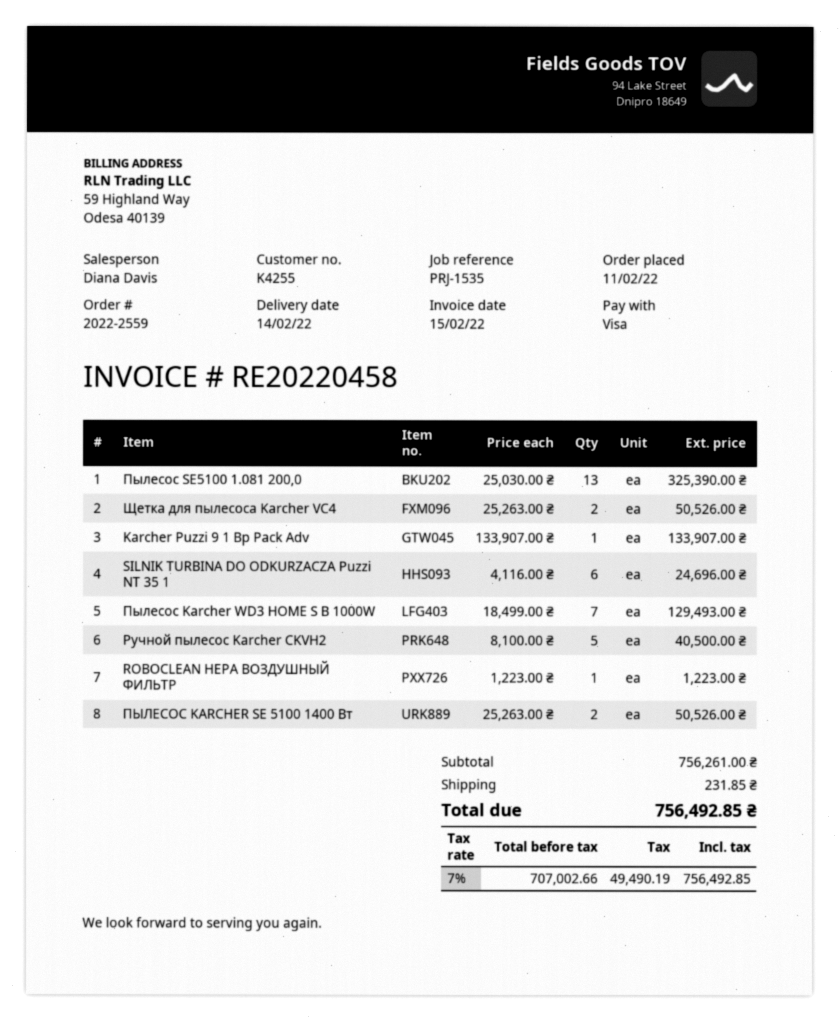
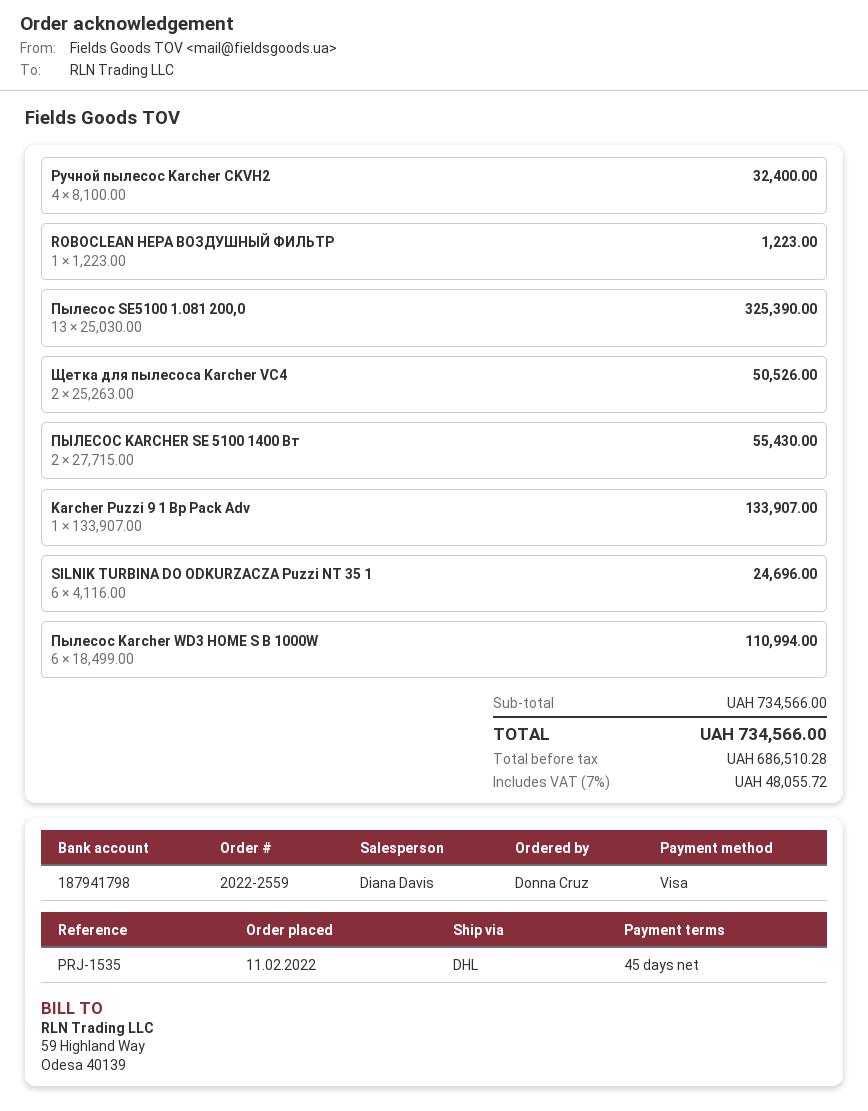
Пылесос Karcher WD3 HOME S B 1000W: 7 x 18499.00 = 129493.00 -> 6 x 18499.00 = 110994.00
Ручной пылесос Karcher CKVH2: 5 x 8100.00 = 40500.00 -> 4 x 8100.00 = 32400.00
ПЫЛЕСОС KARCHER SE 5100 1400 Вт: 2 x 25263.00 = 50526.00 -> 2 x 27715.00 = 55430.00
subtotal: 756261.00 -> 734566.00
shipping: 231.85 -> none
net: 707002.66 -> 686510.28
tax: 7% = 49490.19 -> 7% = 48055.72
total: 756492.85 -> 734566.00

